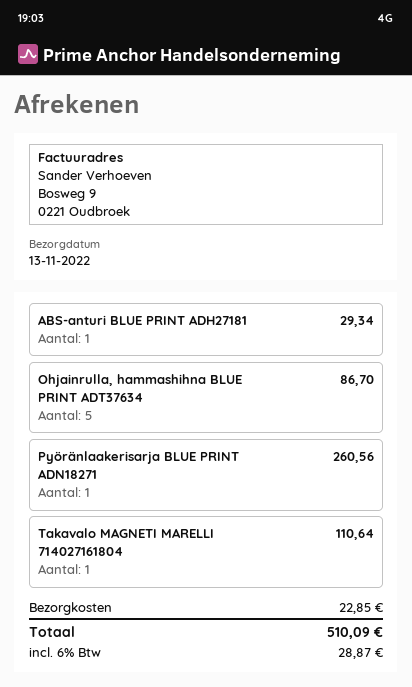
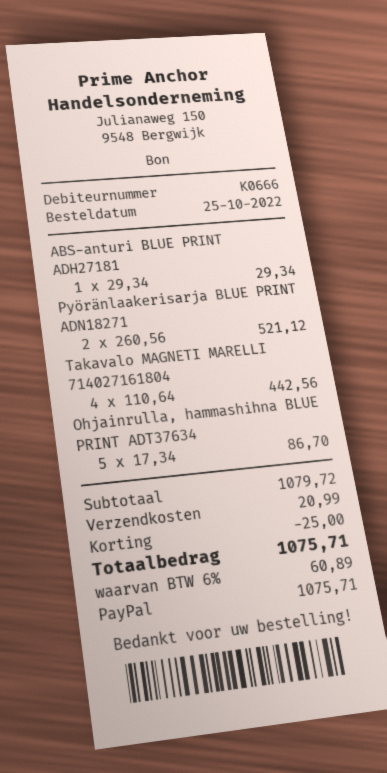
Pyöränlaakerisarja BLUE PRINT ADN18271: 1 for 260.56 -> 2 for 521.12
Takavalo MAGNETI MARELLI 714027161804: 1 for 110.64 -> 4 for 442.56
discount: none -> 25.00
shipping: 22.85 -> 20.99
tax: 6% = 28.87 -> 6% = 60.89
total: 510.09 -> 1075.71

